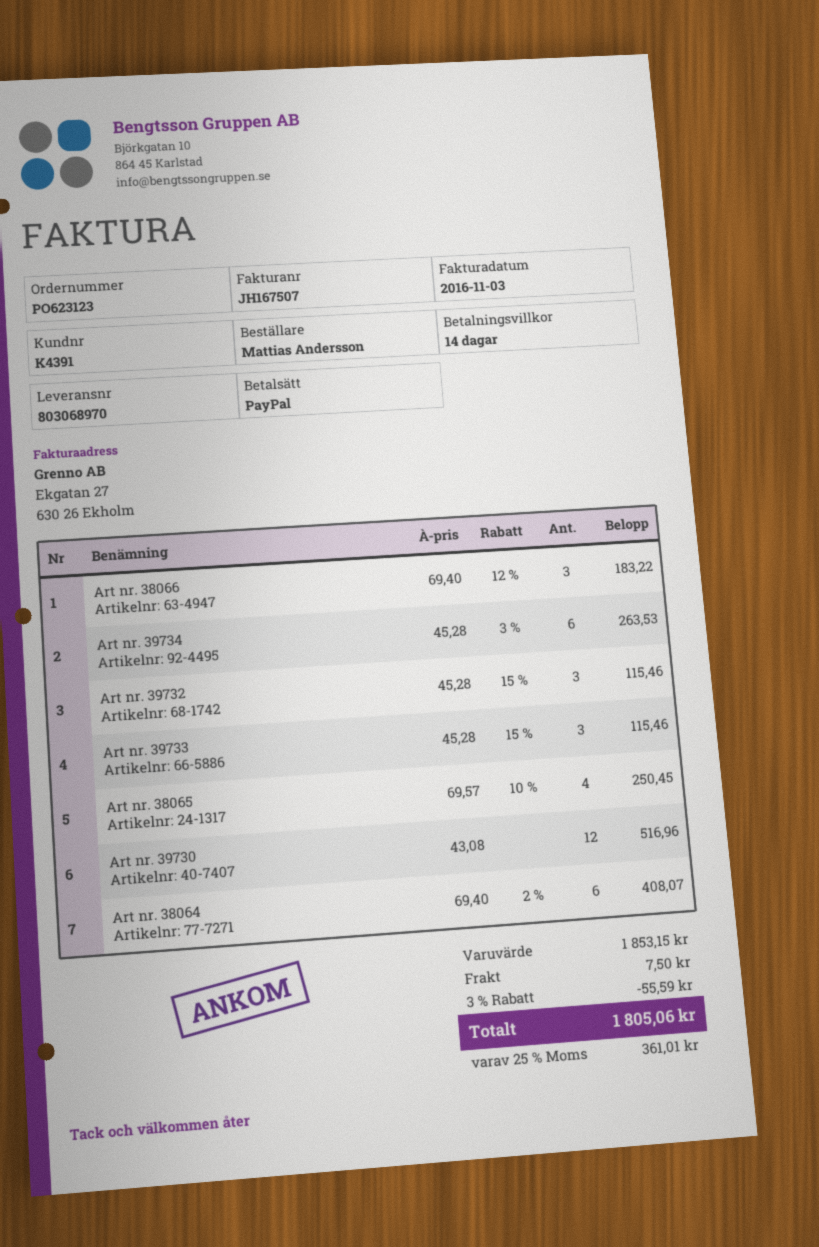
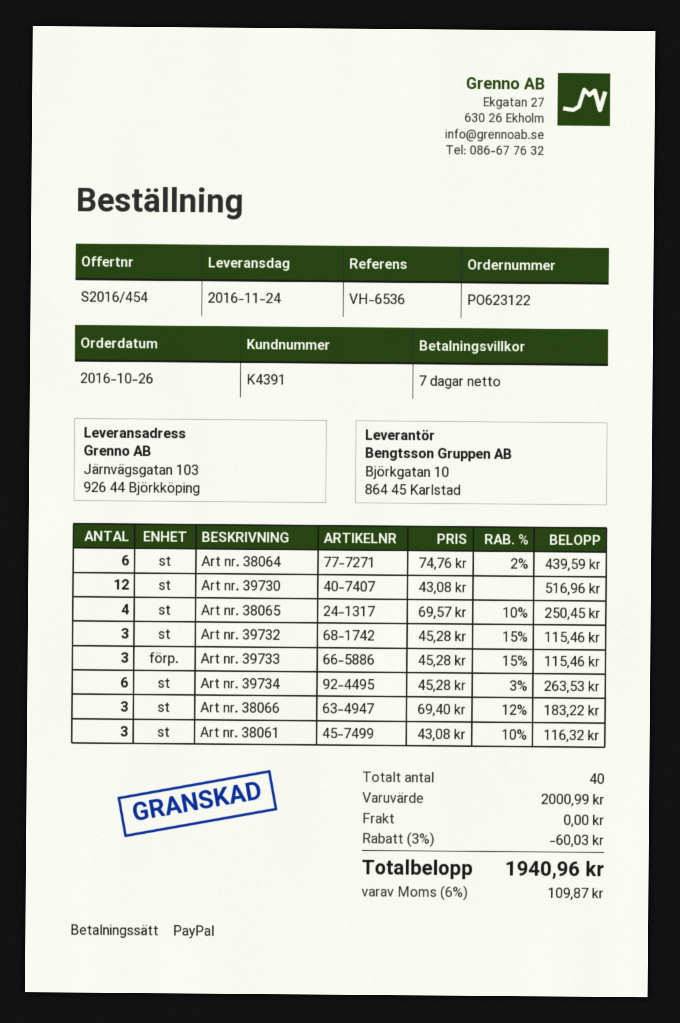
order number: PO623123 -> PO623122
payment terms: 14 days -> 7 days
Art nr. 38064: 6 x 69.40 - 2% = 408.07 -> 6 x 74.76 - 2% = 439.59
Art nr. 38061: none -> 3 x 43.08 - 10% = 116.32
subtotal: 1853.15 -> 2000.99
discount: 3% = 55.59 -> 3% = 60.03
shipping: 7.50 -> 0.00
tax: 25% = 361.01 -> 6% = 109.87
total: 1805.06 -> 1940.96

